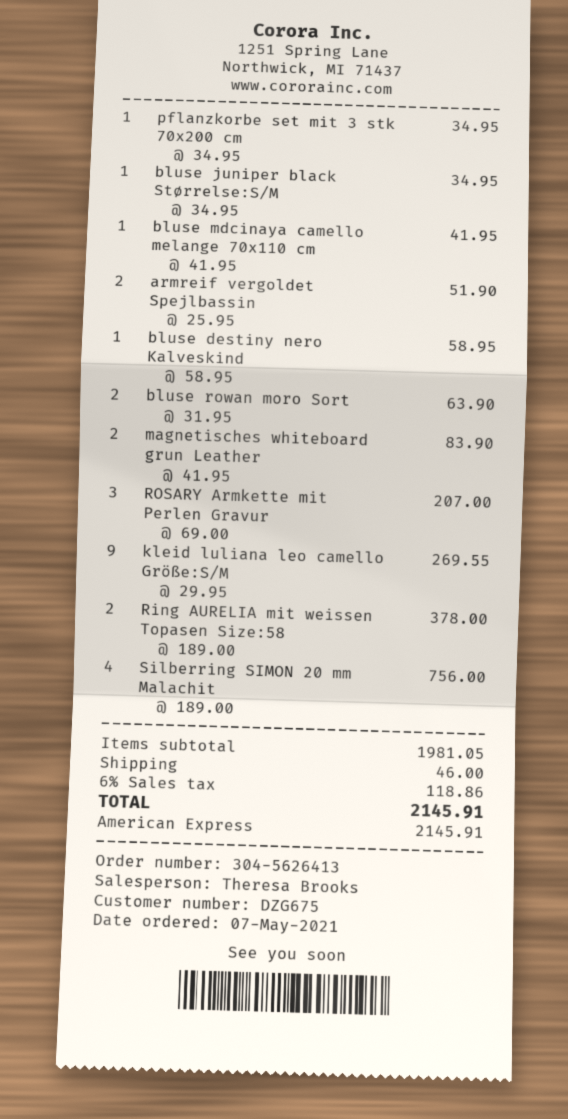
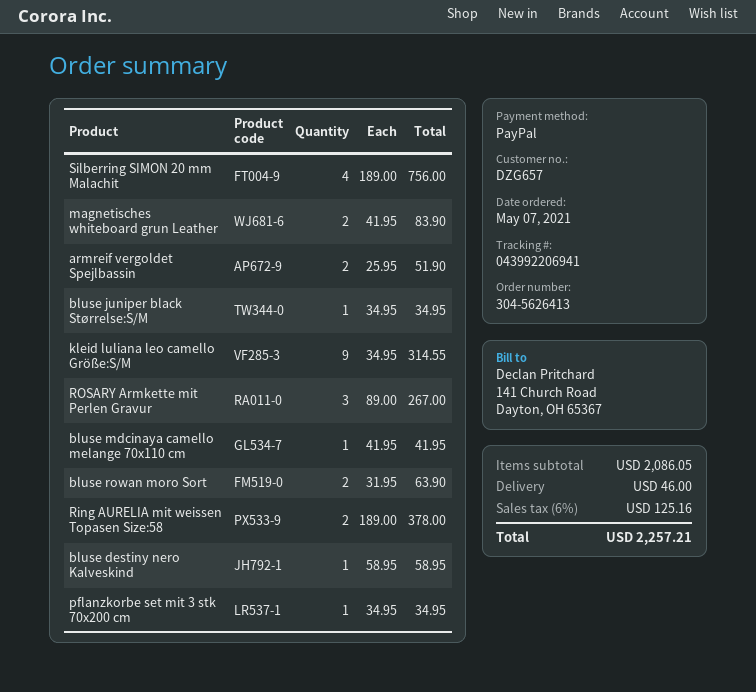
customer number: DZG675 -> DZG657
payment method: American Express -> PayPal
ROSARY Armkette mit Perlen Gravur: 3 x 69.00 = 207.00 -> 3 x 89.00 = 267.00
kleid luliana leo camello Größe:S/M: 9 x 29.95 = 269.55 -> 9 x 34.95 = 314.55
subtotal: 1981.05 -> 2086.05
tax: 6% = 118.86 -> 6% = 125.16
total: 2145.91 -> 2257.21

